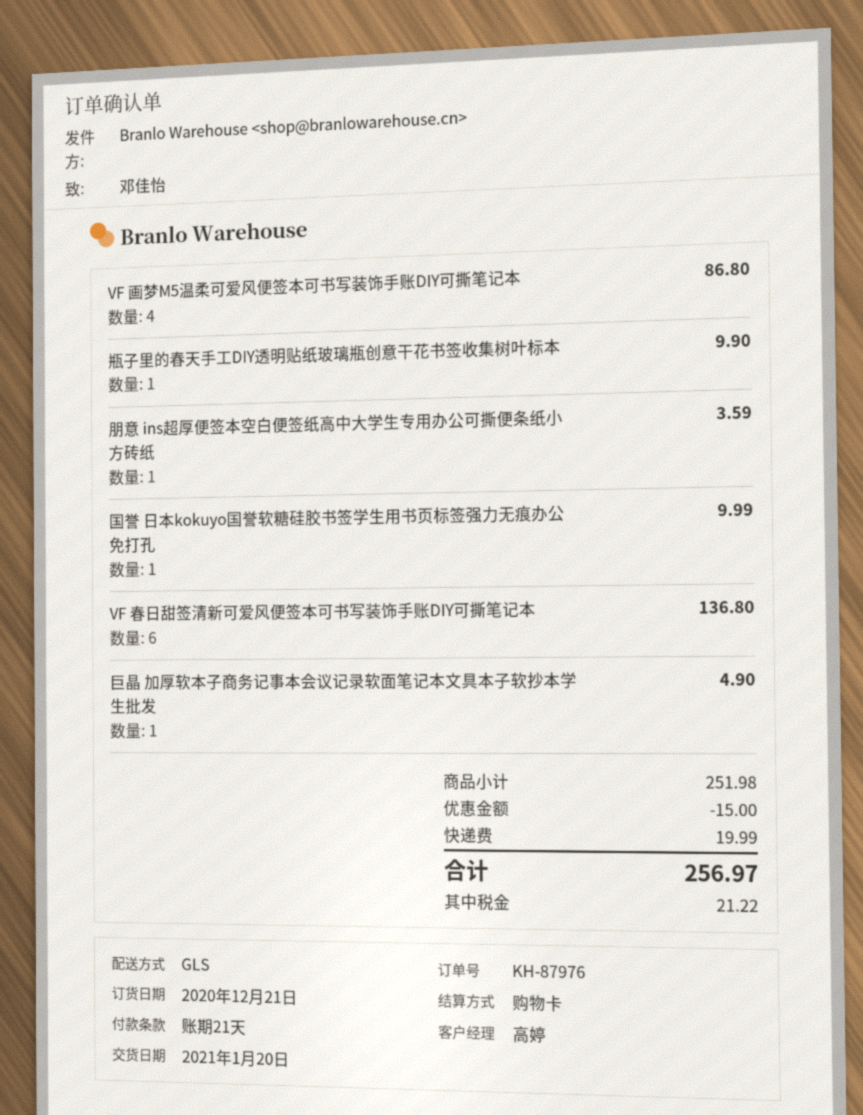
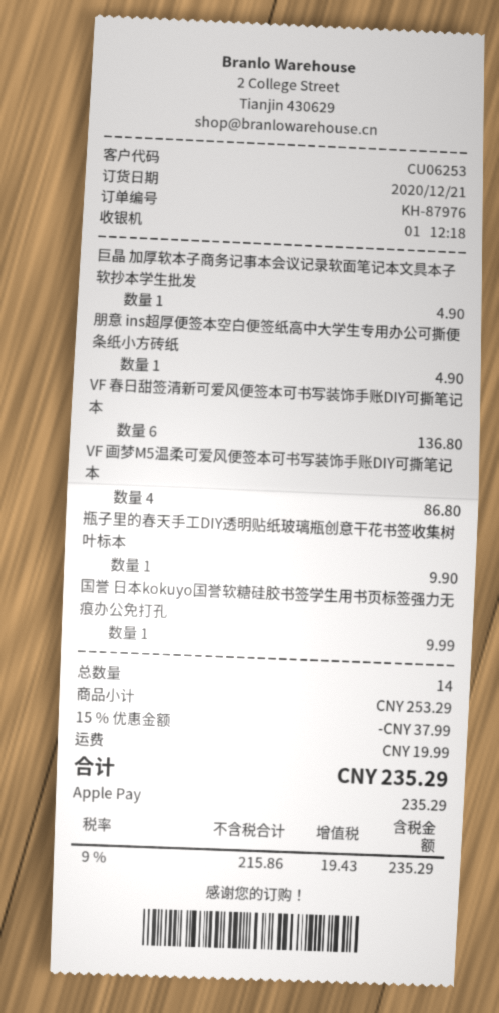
payment method: gift card -> Apple Pay
朋意 ins超厚便签本空白便签纸高中大学生专用办公可撕便条纸小方砖纸: 1 for 3.59 -> 1 for 4.90
subtotal: 251.98 -> 253.29
discount: 15.00 -> 37.99
tax: 21.22 -> 19.43
total: 256.97 -> 235.29

